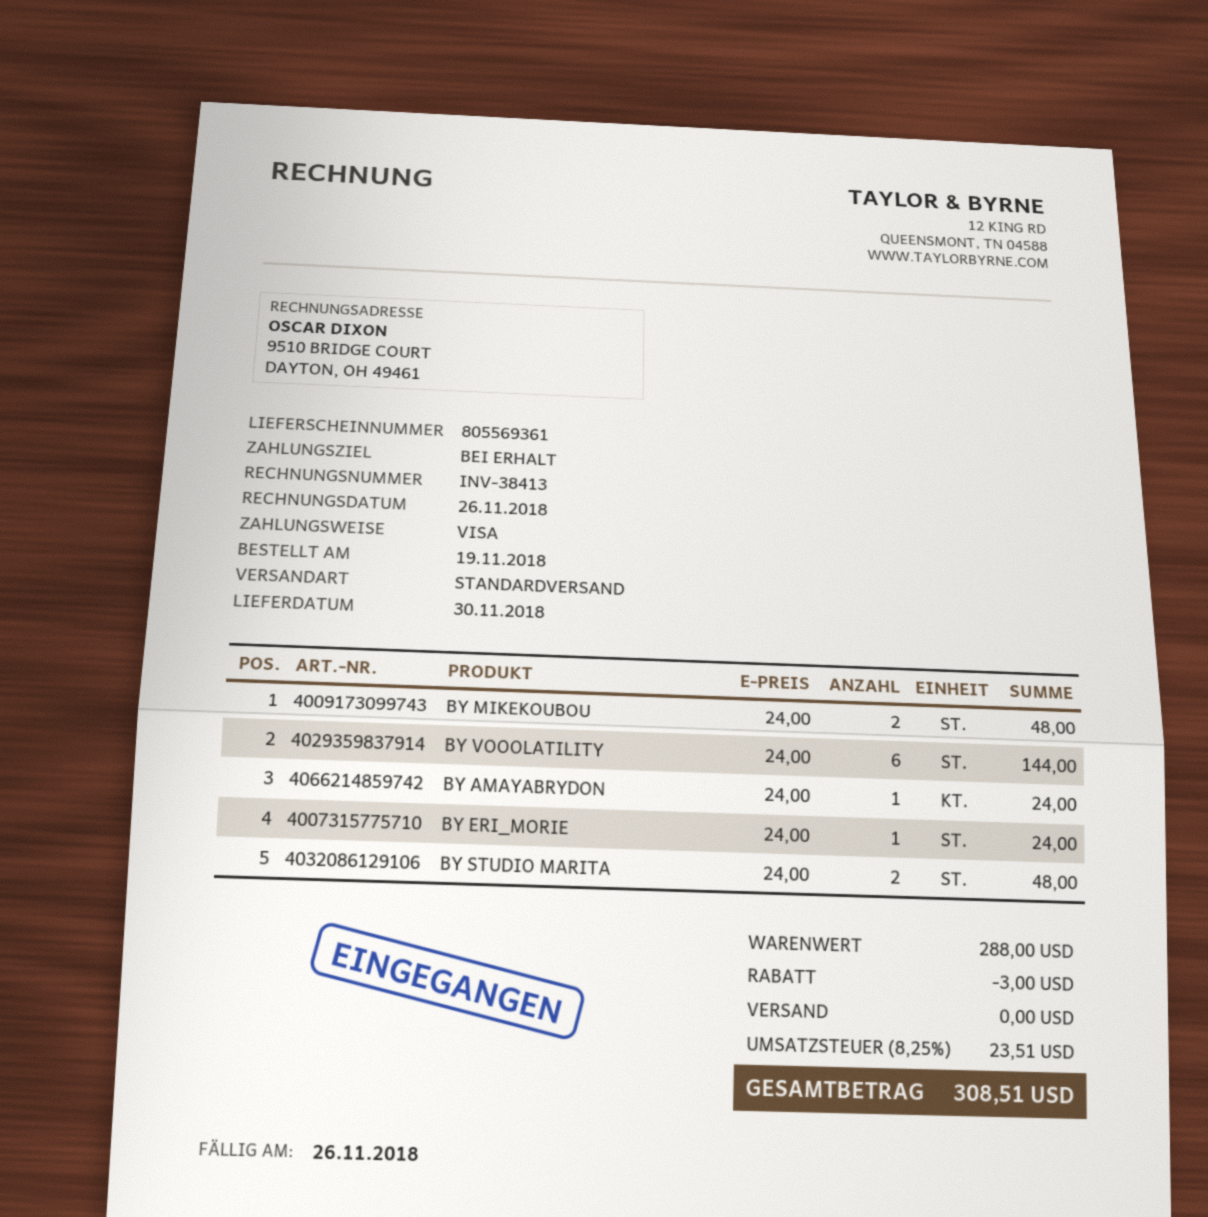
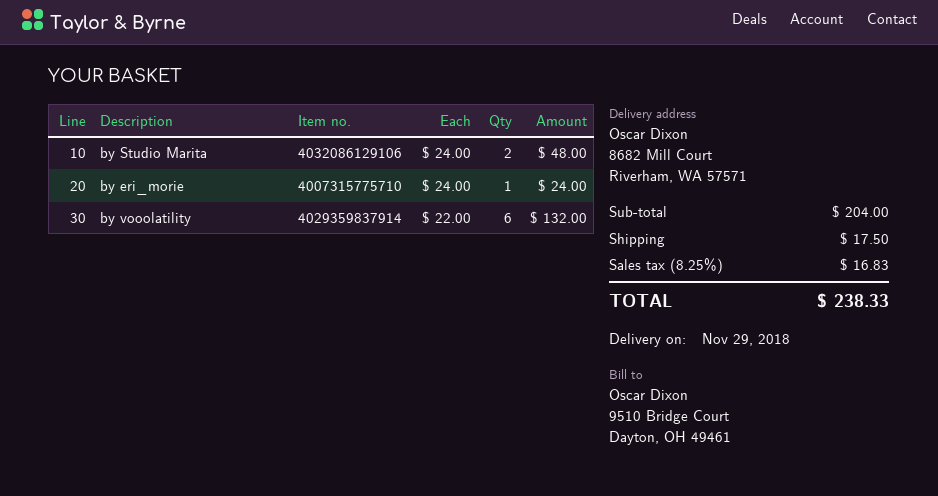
delivery date: 2018-11-30 -> 2018-11-29
BY MIKEKOUBOU: 2 x 24.00 = 48.00 -> none
BY VOOOLATILITY: 6 x 24.00 = 144.00 -> 6 x 22.00 = 132.00
BY AMAYABRYDON: 1 x 24.00 = 24.00 -> none
subtotal: 288.00 -> 204.00
discount: 3.00 -> none
shipping: 0.00 -> 17.50
tax: 8.25% = 23.51 -> 8.25% = 16.83
total: 308.51 -> 238.33

